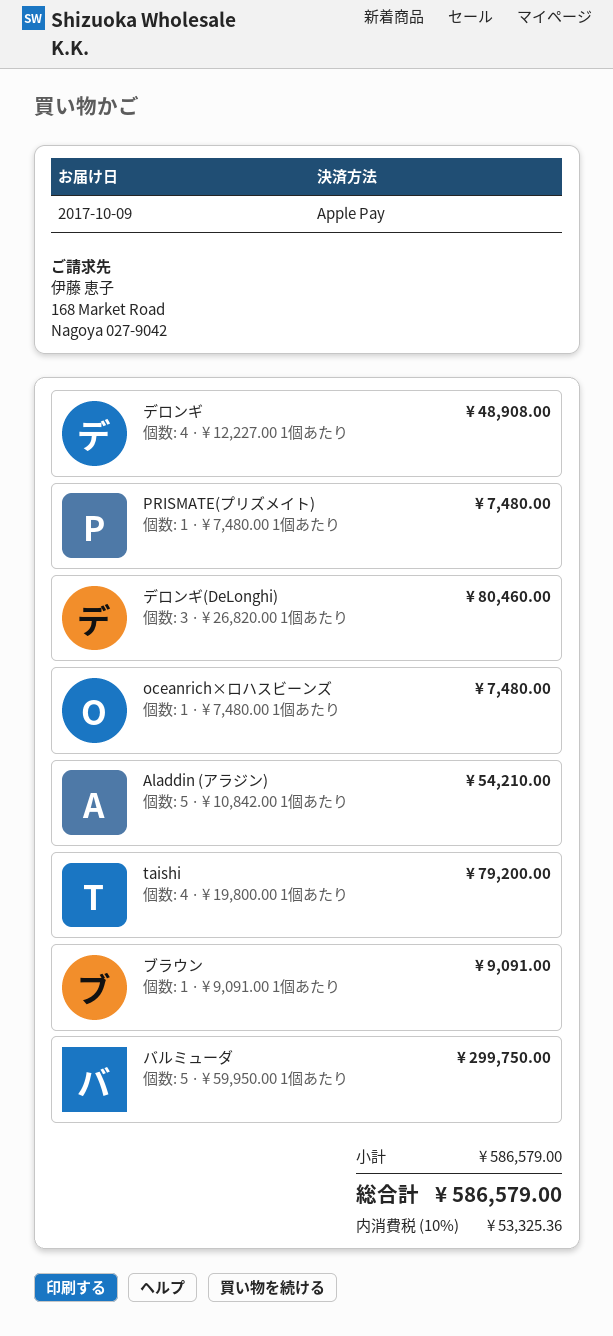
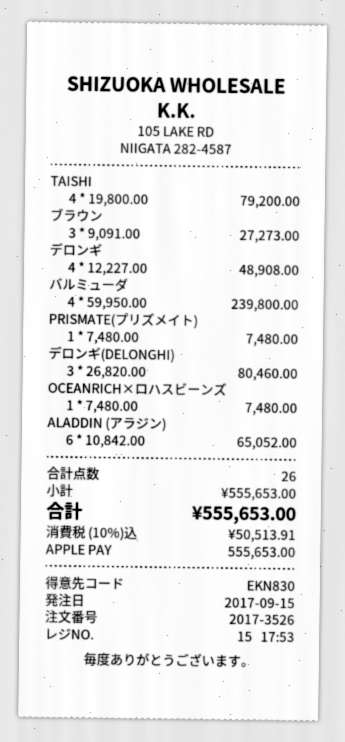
Aladdin (アラジン): 5 x 10842.00 = 54210.00 -> 6 x 10842.00 = 65052.00
ブラウン: 1 x 9091.00 = 9091.00 -> 3 x 9091.00 = 27273.00
バルミューダ: 5 x 59950.00 = 299750.00 -> 4 x 59950.00 = 239800.00
subtotal: 586579.00 -> 555653.00
tax: 10% = 53325.36 -> 10% = 50513.91
total: 586579.00 -> 555653.00

